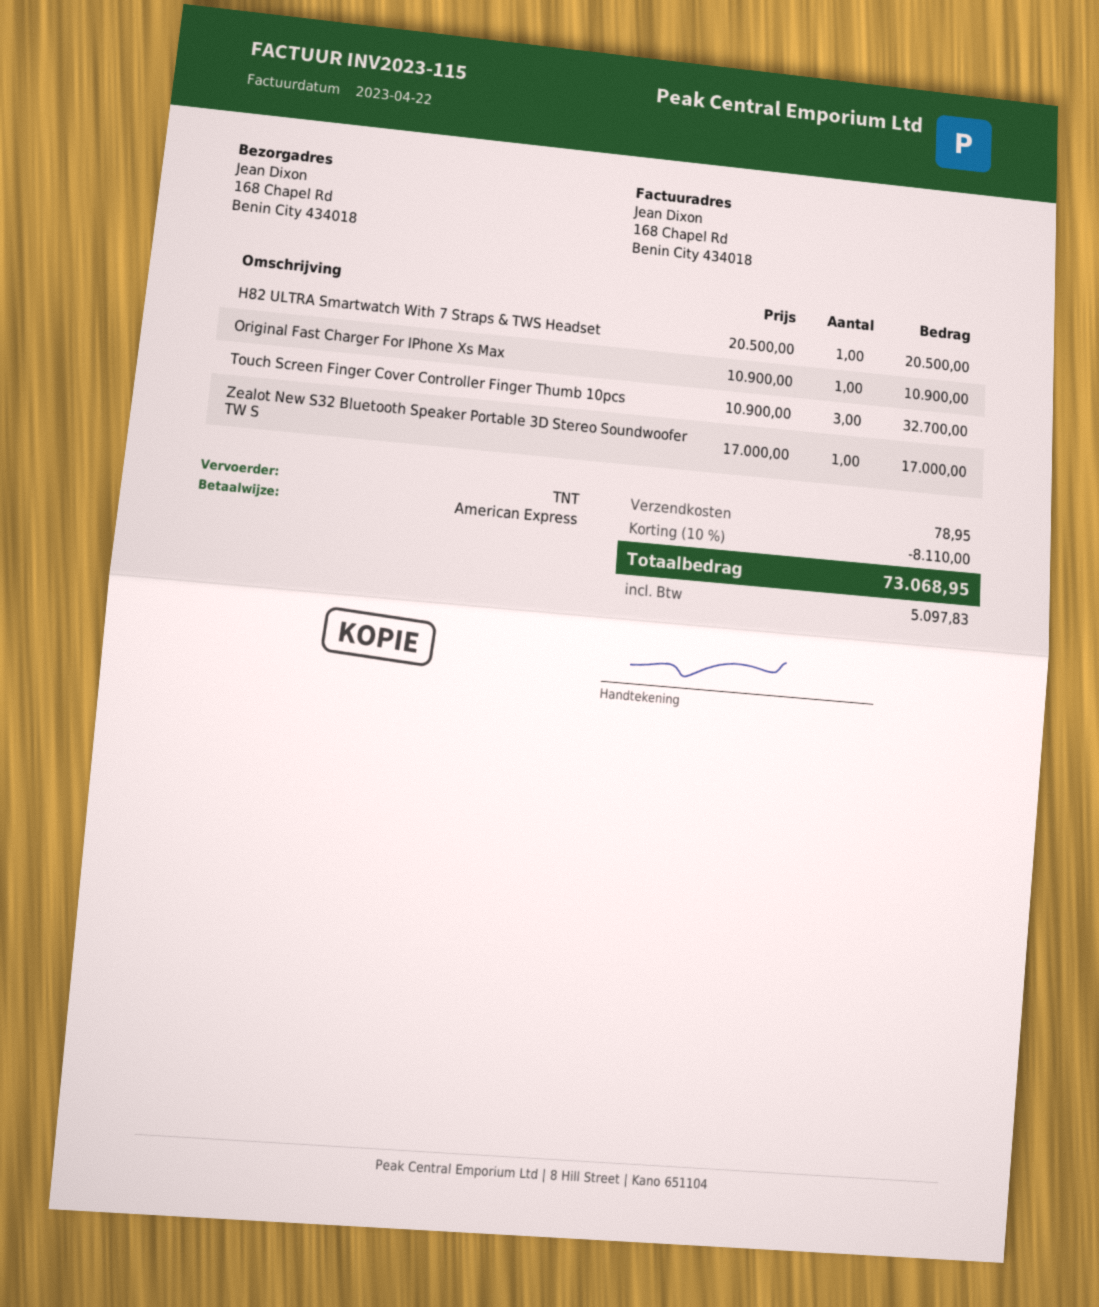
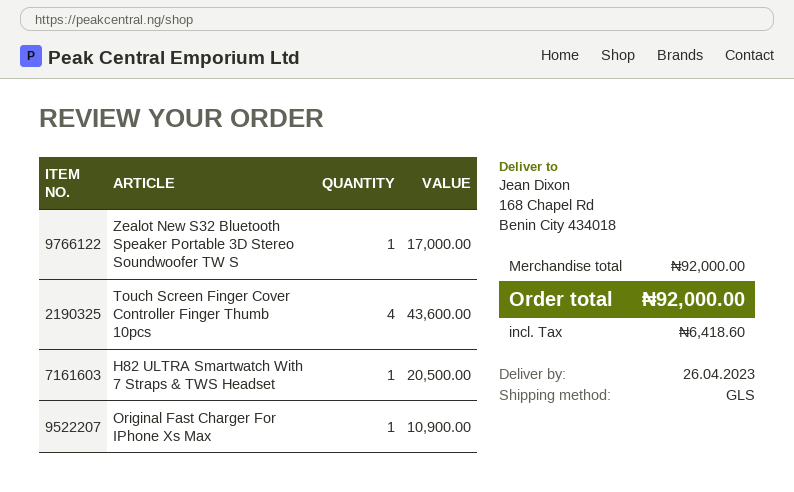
shipping method: TNT -> GLS
Touch Screen Finger Cover Controller Finger Thumb 10pcs: 3 for 32700.00 -> 4 for 43600.00
discount: 10% = 8110.00 -> none
shipping: 78.95 -> none
tax: 5097.83 -> 6418.60
total: 73068.95 -> 92000.00

